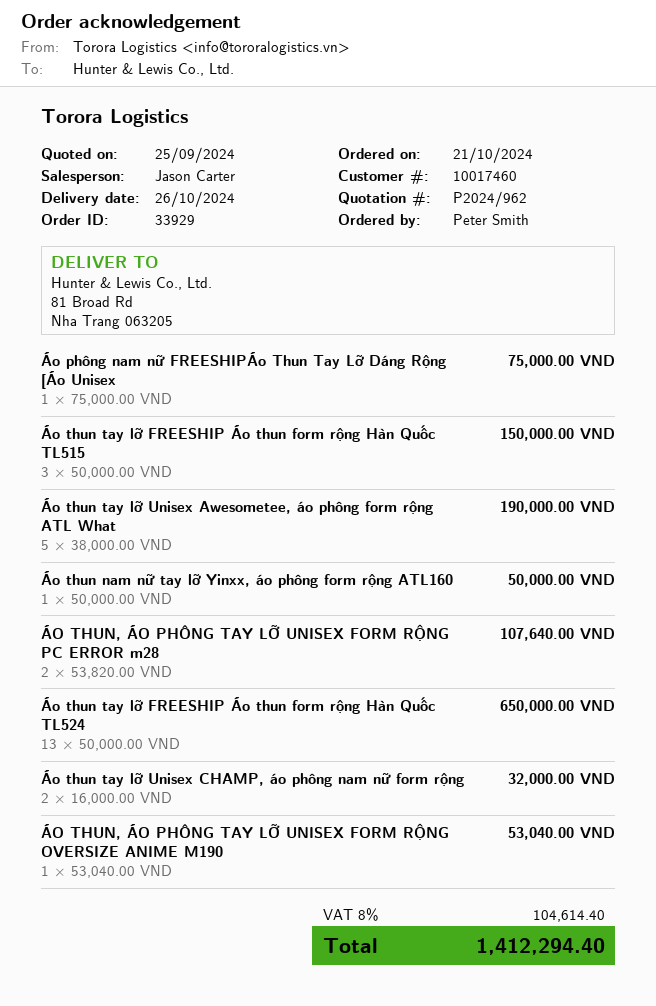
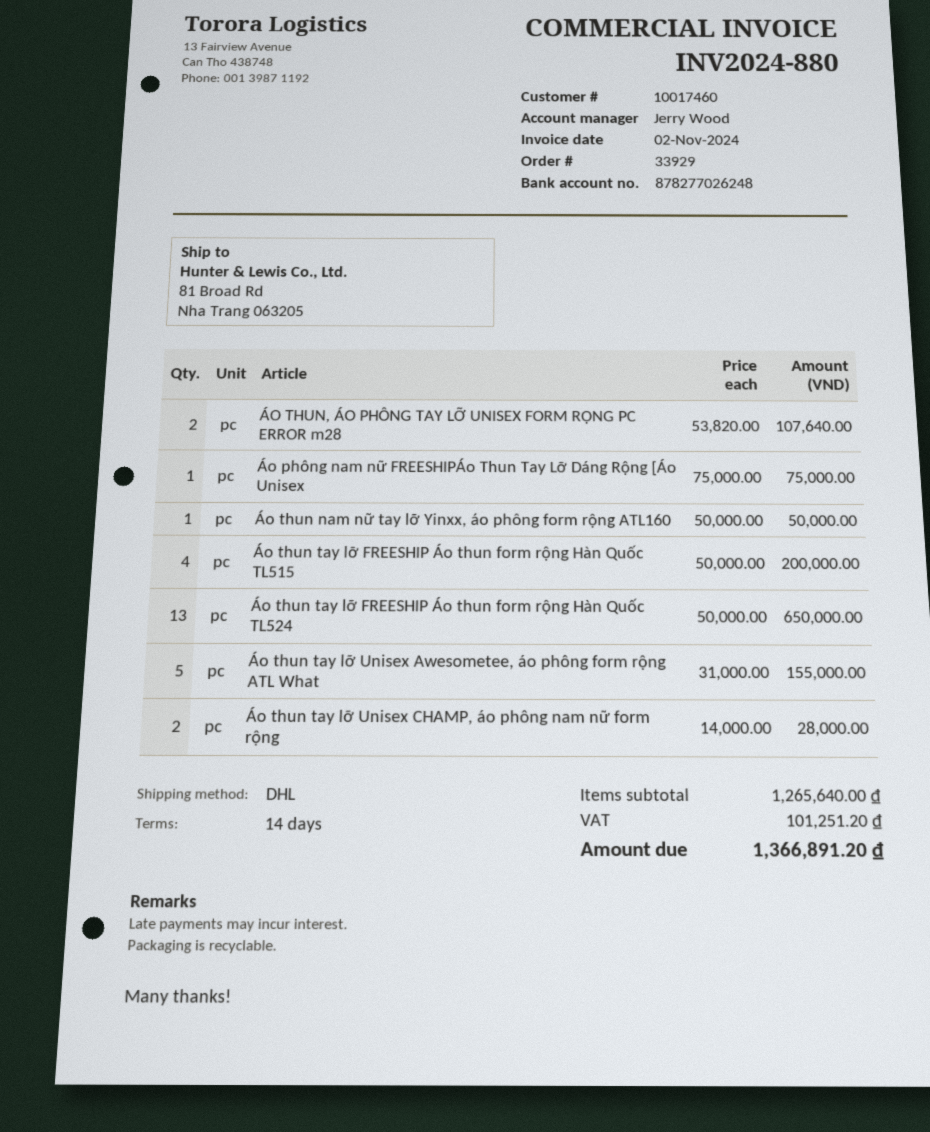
sales rep: Jason Carter -> Jerry Wood
Áo thun tay lỡ FREESHIP Áo thun form rộng Hàn Quốc TL515: 3 x 50000.00 = 150000.00 -> 4 x 50000.00 = 200000.00
Áo thun tay lỡ Unisex Awesometee, áo phông form rộng ATL What: 5 x 38000.00 = 190000.00 -> 5 x 31000.00 = 155000.00
Áo thun tay lỡ Unisex CHAMP, áo phông nam nữ form rộng: 2 x 16000.00 = 32000.00 -> 2 x 14000.00 = 28000.00
ÁO THUN, ÁO PHÔNG TAY LỠ UNISEX FORM RỘNG OVERSIZE ANIME M190: 1 x 53040.00 = 53040.00 -> none
tax: 104614.40 -> 101251.20
total: 1412294.40 -> 1366891.20

